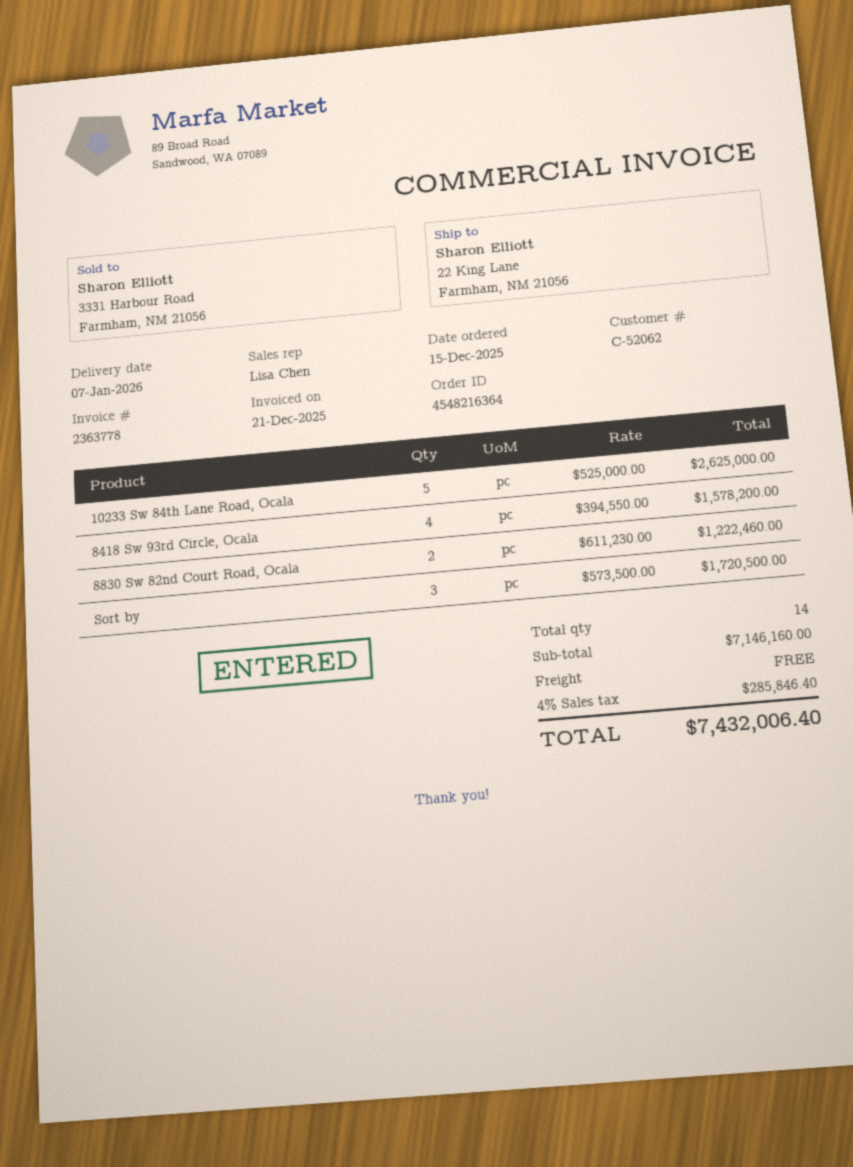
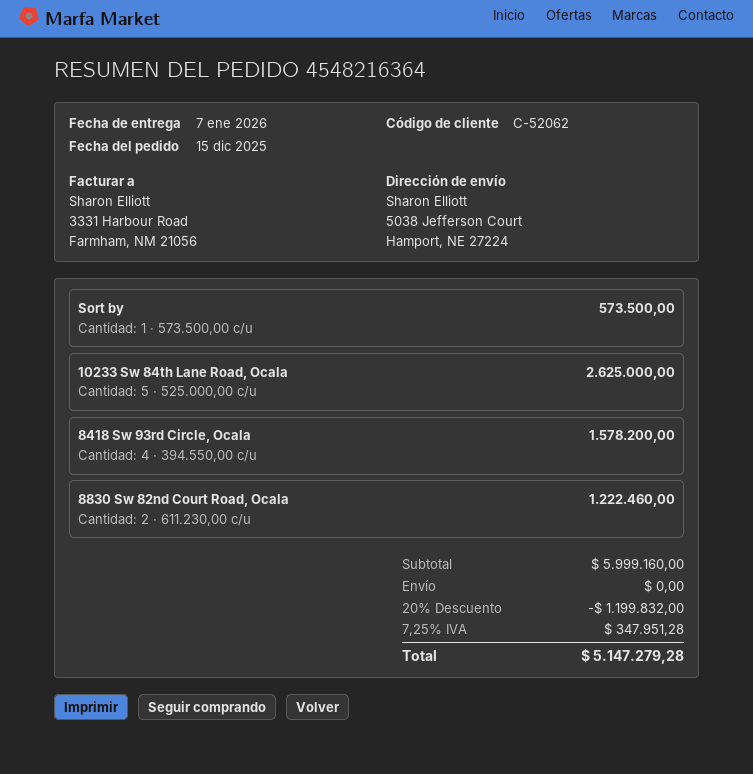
ship to: 22 King Lane, Farmham, NM 21056 -> 5038 Jefferson Court, Hamport, NE 27224
Sort by: 3 x 573500.00 = 1720500.00 -> 1 x 573500.00 = 573500.00
subtotal: 7146160.00 -> 5999160.00
discount: none -> 20% = 1199832.00
tax: 4% = 285846.40 -> 7.25% = 347951.28
total: 7432006.40 -> 5147279.28

